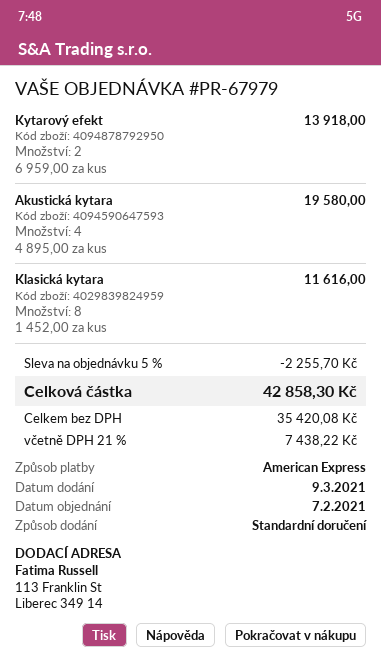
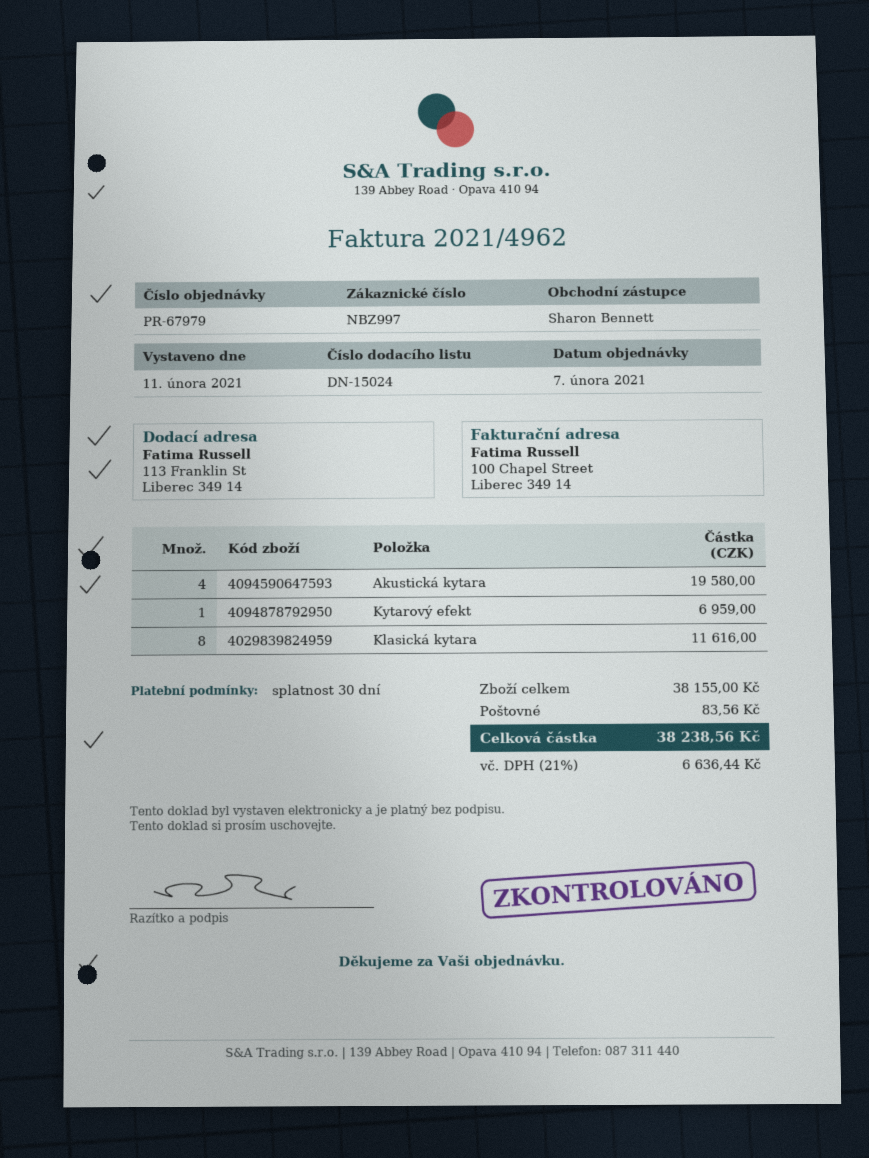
Kytarový efekt: 2 for 13918.00 -> 1 for 6959.00
discount: 5% = 2255.70 -> none
shipping: none -> 83.56
tax: 21% = 7438.22 -> 21% = 6636.44
total: 42858.30 -> 38238.56

